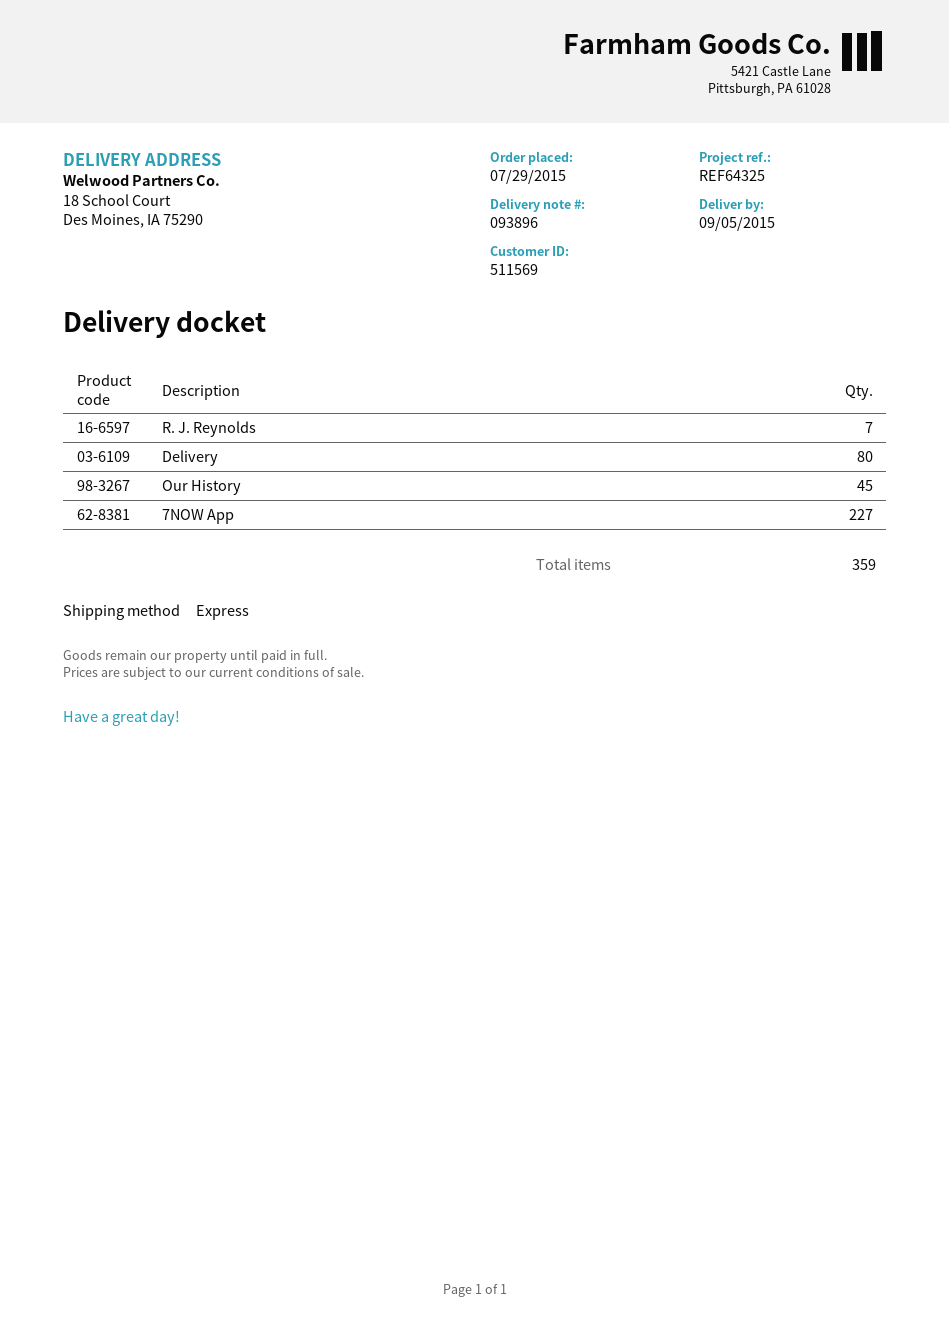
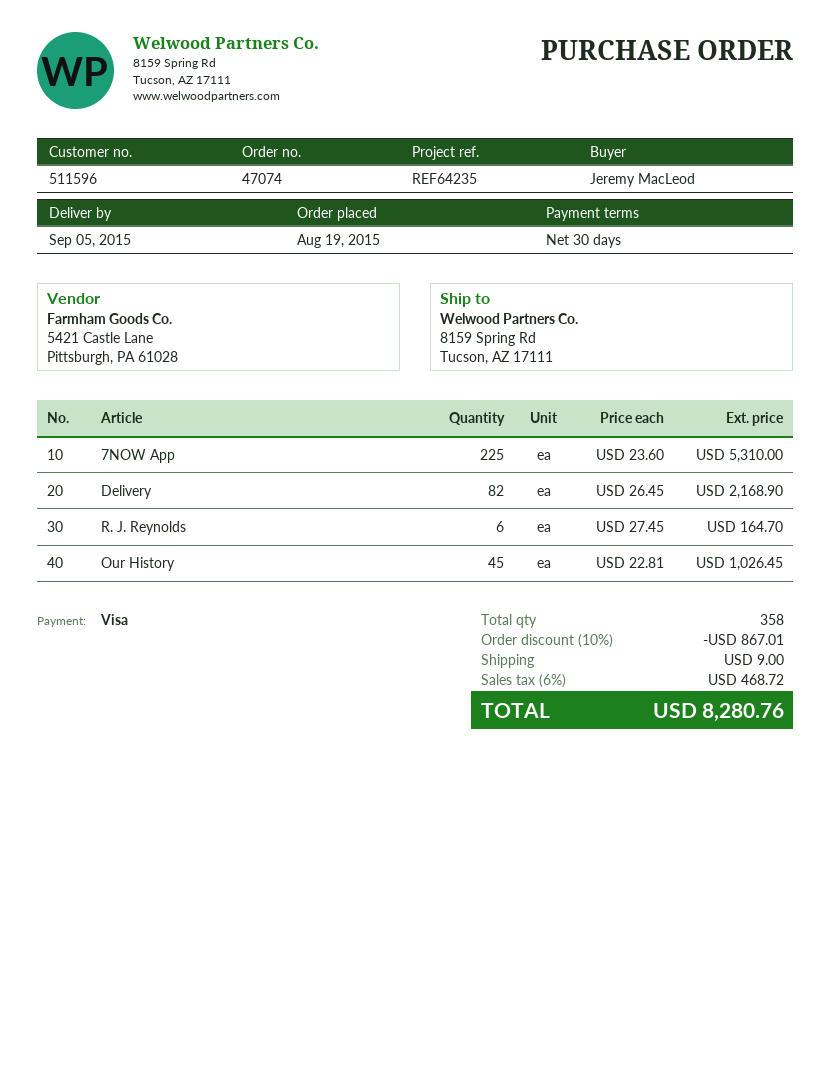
order date: 2015-07-29 -> 2015-08-19
customer number: 511569 -> 511596
reference: REF64325 -> REF64235
ship to: 18 School Court, Des Moines, IA 75290 -> 8159 Spring Rd, Tucson, AZ 17111
R. J. Reynolds: 7 -> 6
Delivery: 80 -> 82
7NOW App: 227 -> 225
total quantity: 359 -> 358

